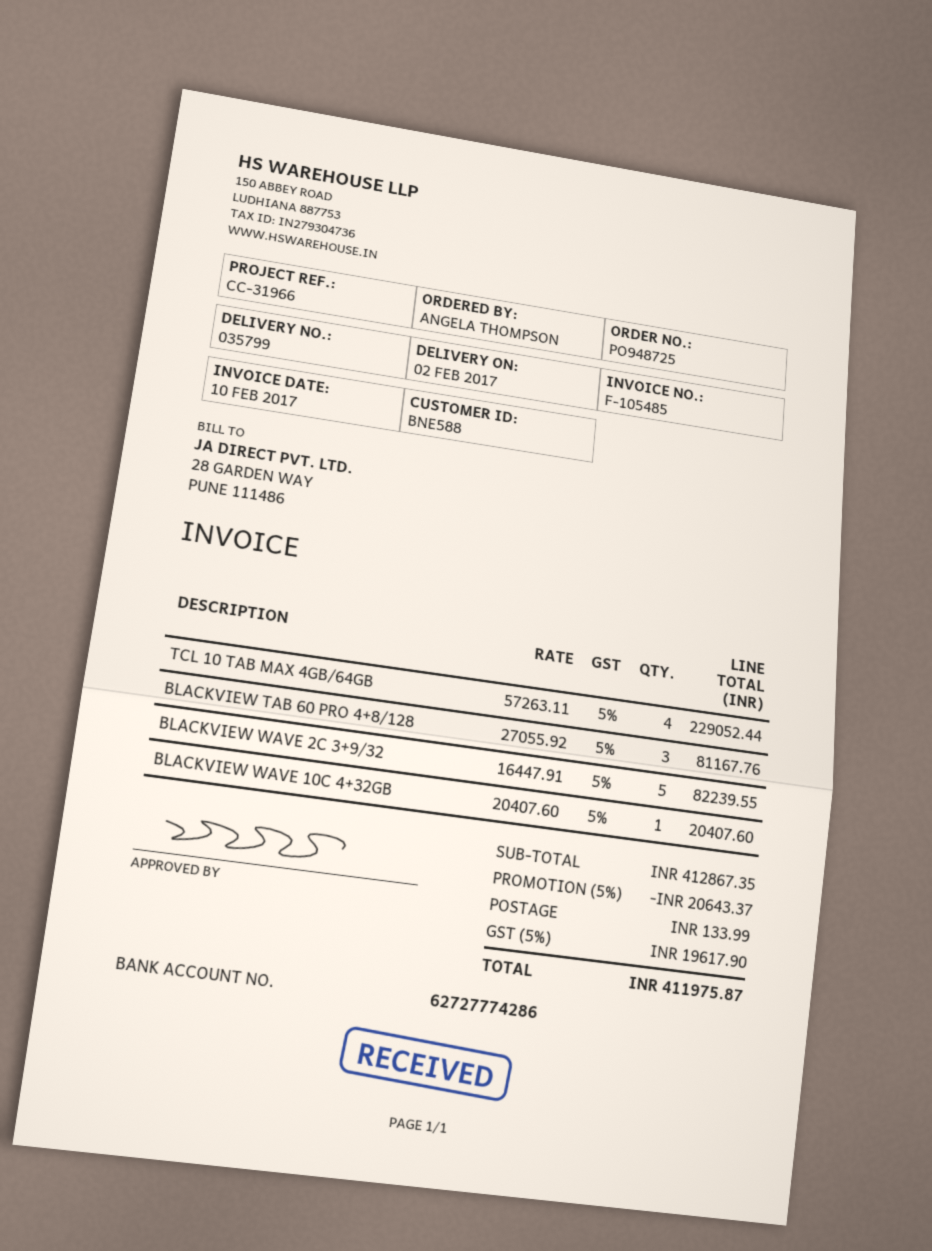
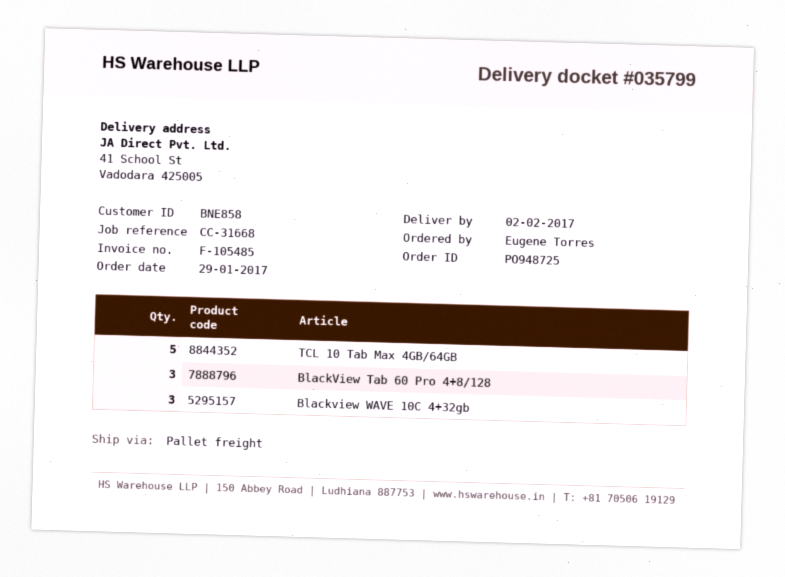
customer number: BNE588 -> BNE858
reference: CC-31966 -> CC-31668
ordered by: ANGELA THOMPSON -> Eugene Torres
TCL 10 TAB MAX 4GB/64GB: 4 -> 5
BLACKVIEW WAVE 2C 3+9/32: 5 -> none
BLACKVIEW WAVE 10C 4+32GB: 1 -> 3

